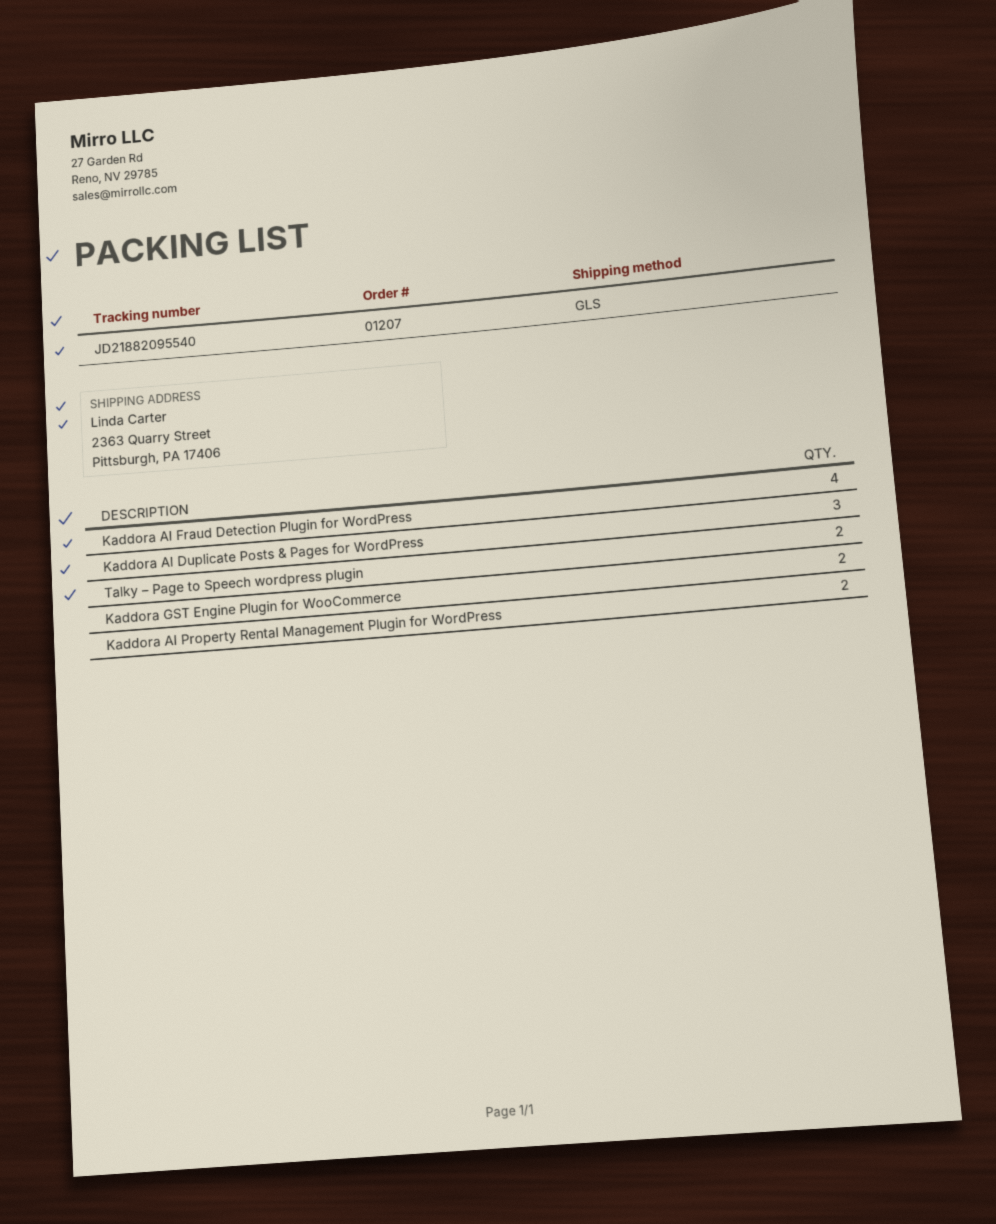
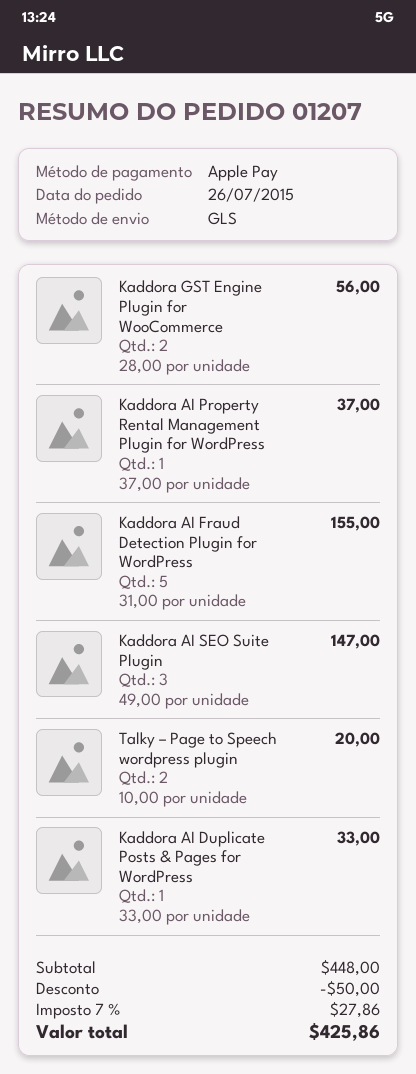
Kaddora AI Fraud Detection Plugin for WordPress: 4 -> 5
Kaddora AI Duplicate Posts & Pages for WordPress: 3 -> 1
Kaddora AI Property Rental Management Plugin for WordPress: 2 -> 1
Kaddora AI SEO Suite Plugin: none -> 3

